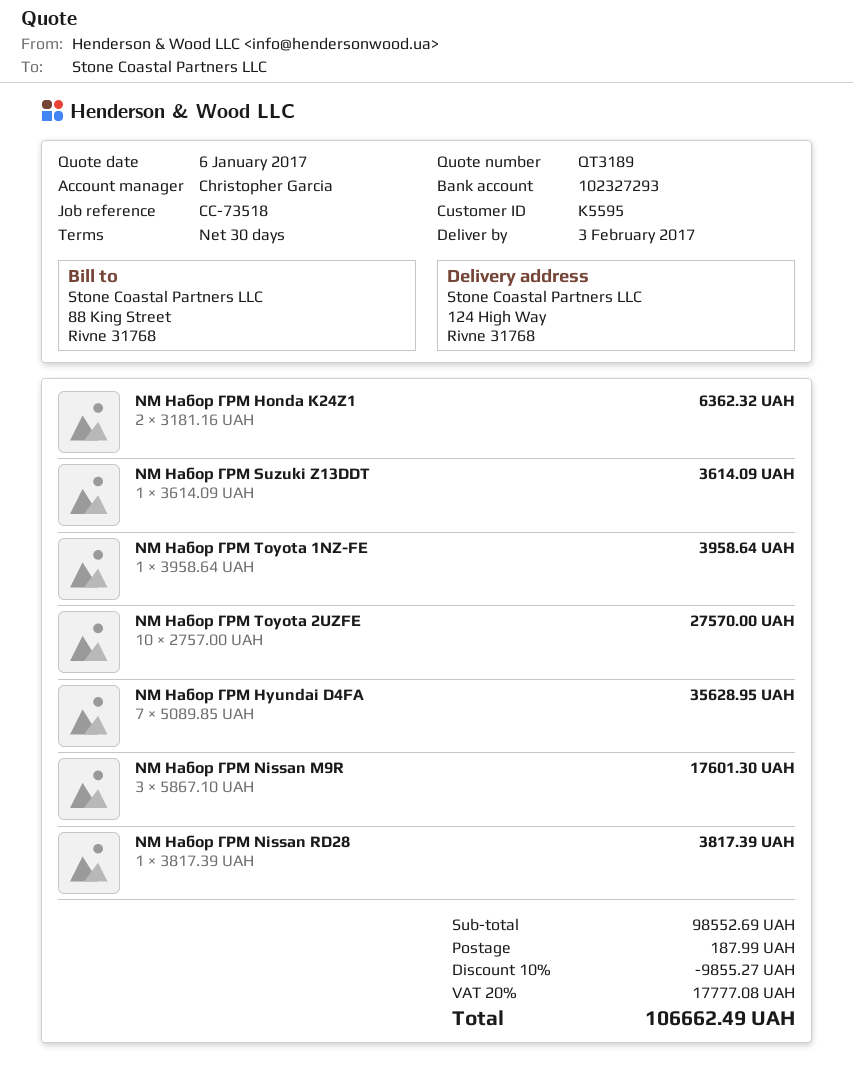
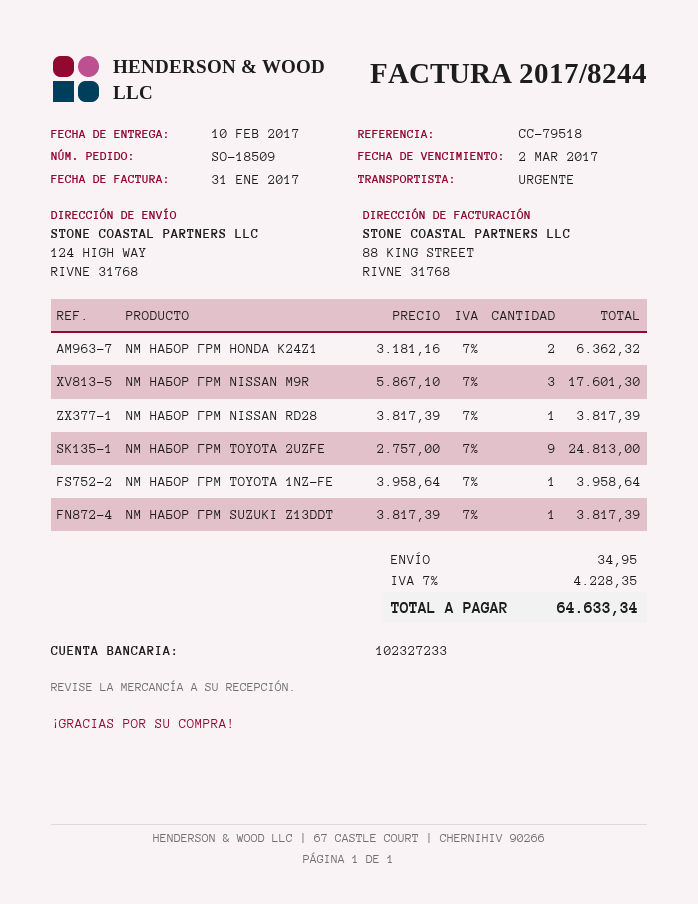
delivery date: 2017-02-03 -> 2017-02-10
reference: CC-73518 -> CC-79518
bank account: 102327293 -> 102327233
NM Набор ГРМ Suzuki Z13DDT: 1 x 3614.09 = 3614.09 -> 1 x 3817.39 = 3817.39
NM Набор ГРМ Toyota 2UZFE: 10 x 2757.00 = 27570.00 -> 9 x 2757.00 = 24813.00
NM Набор ГРМ Hyundai D4FA: 7 x 5089.85 = 35628.95 -> none
discount: 10% = 9855.27 -> none
shipping: 187.99 -> 34.95
tax: 20% = 17777.08 -> 7% = 4228.35
total: 106662.49 -> 64633.34

